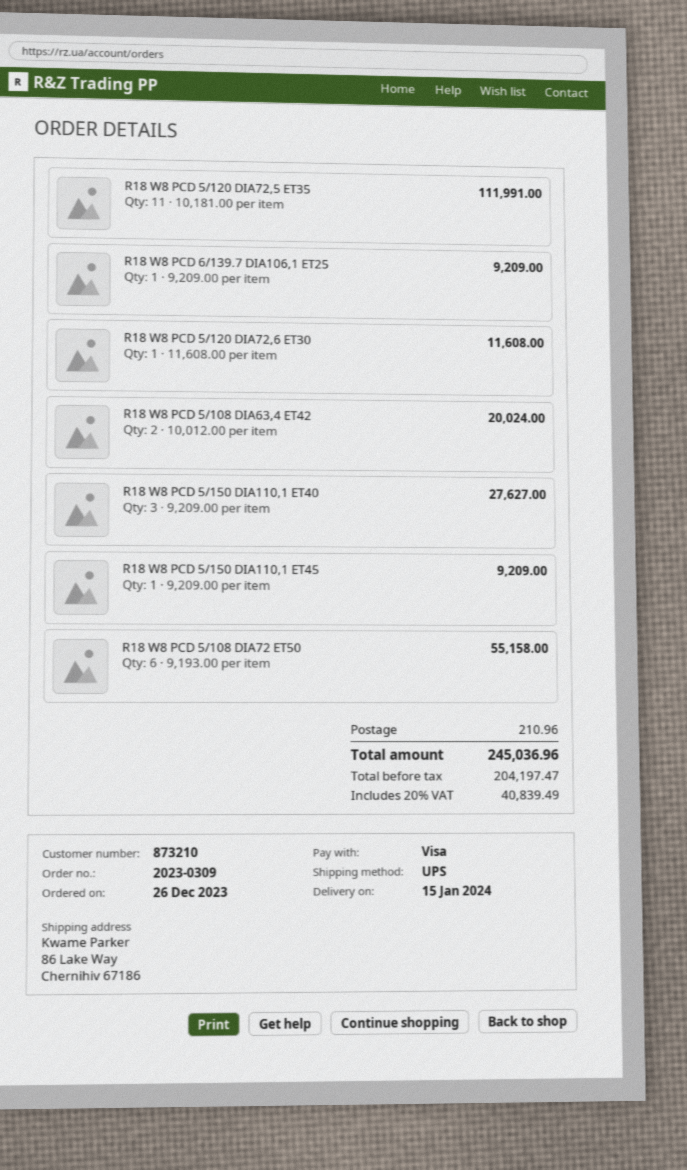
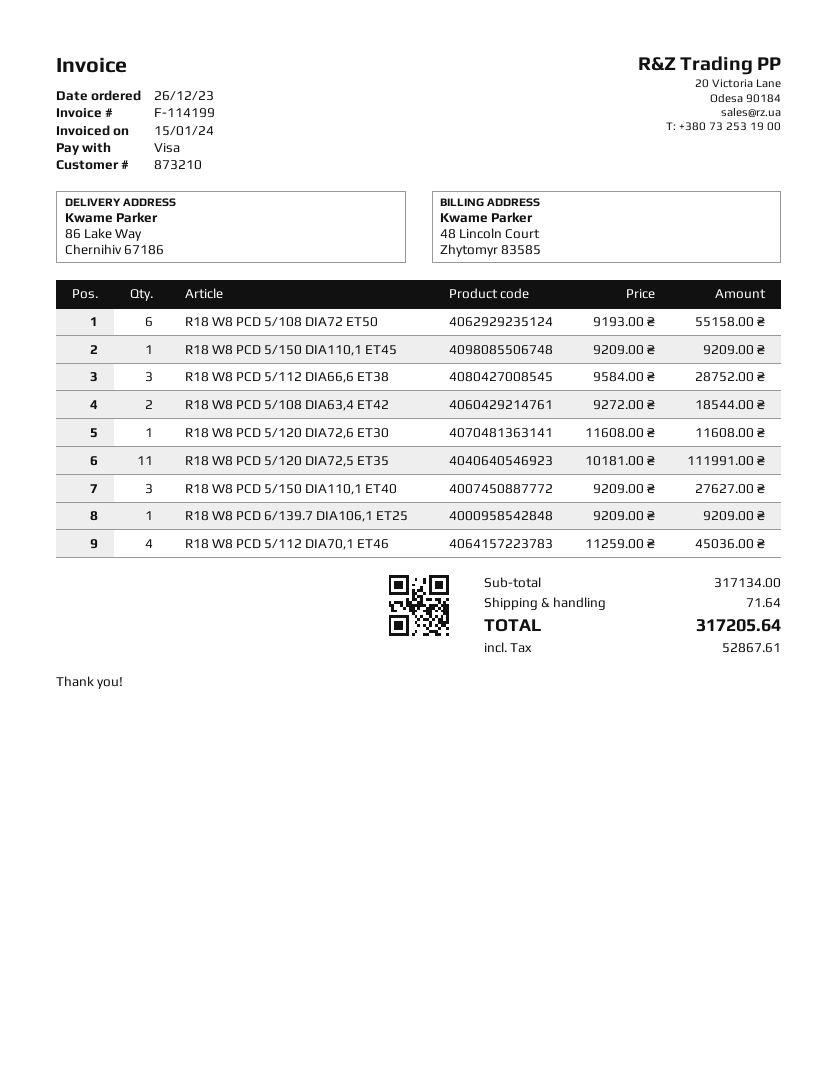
R18 W8 PCD 5/108 DIA63,4 ET42: 2 x 10012.00 = 20024.00 -> 2 x 9272.00 = 18544.00
R18 W8 PCD 5/112 DIA66,6 ET38: none -> 3 x 9584.00 = 28752.00
R18 W8 PCD 5/112 DIA70,1 ET46: none -> 4 x 11259.00 = 45036.00
shipping: 210.96 -> 71.64
tax: 40839.49 -> 52867.61
total: 245036.96 -> 317205.64

